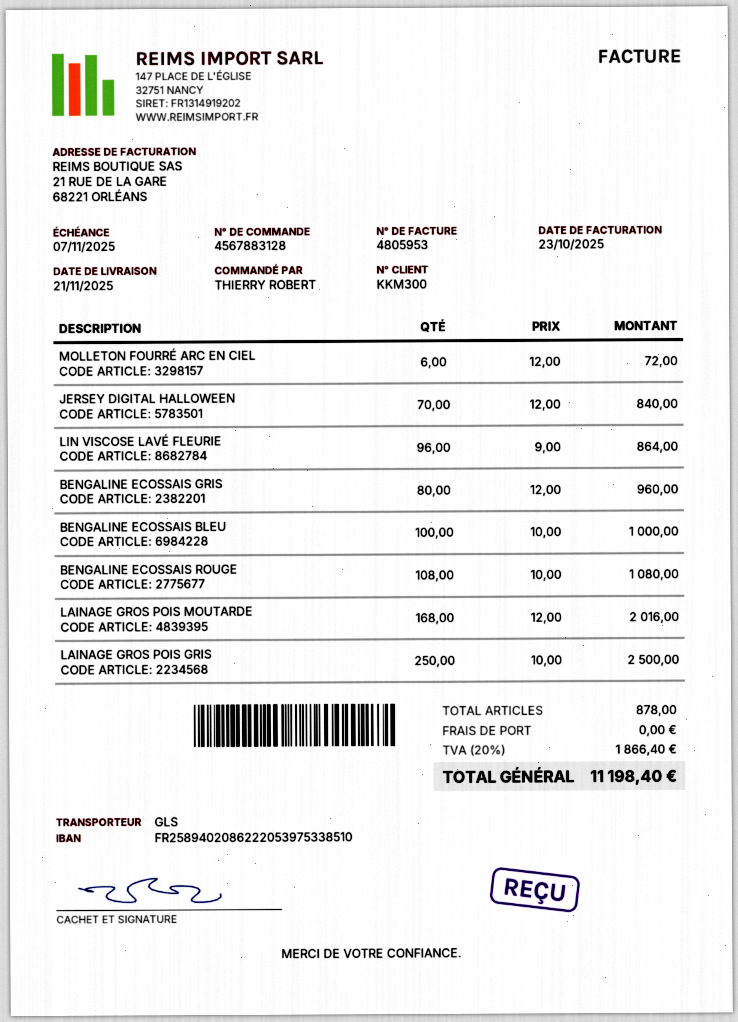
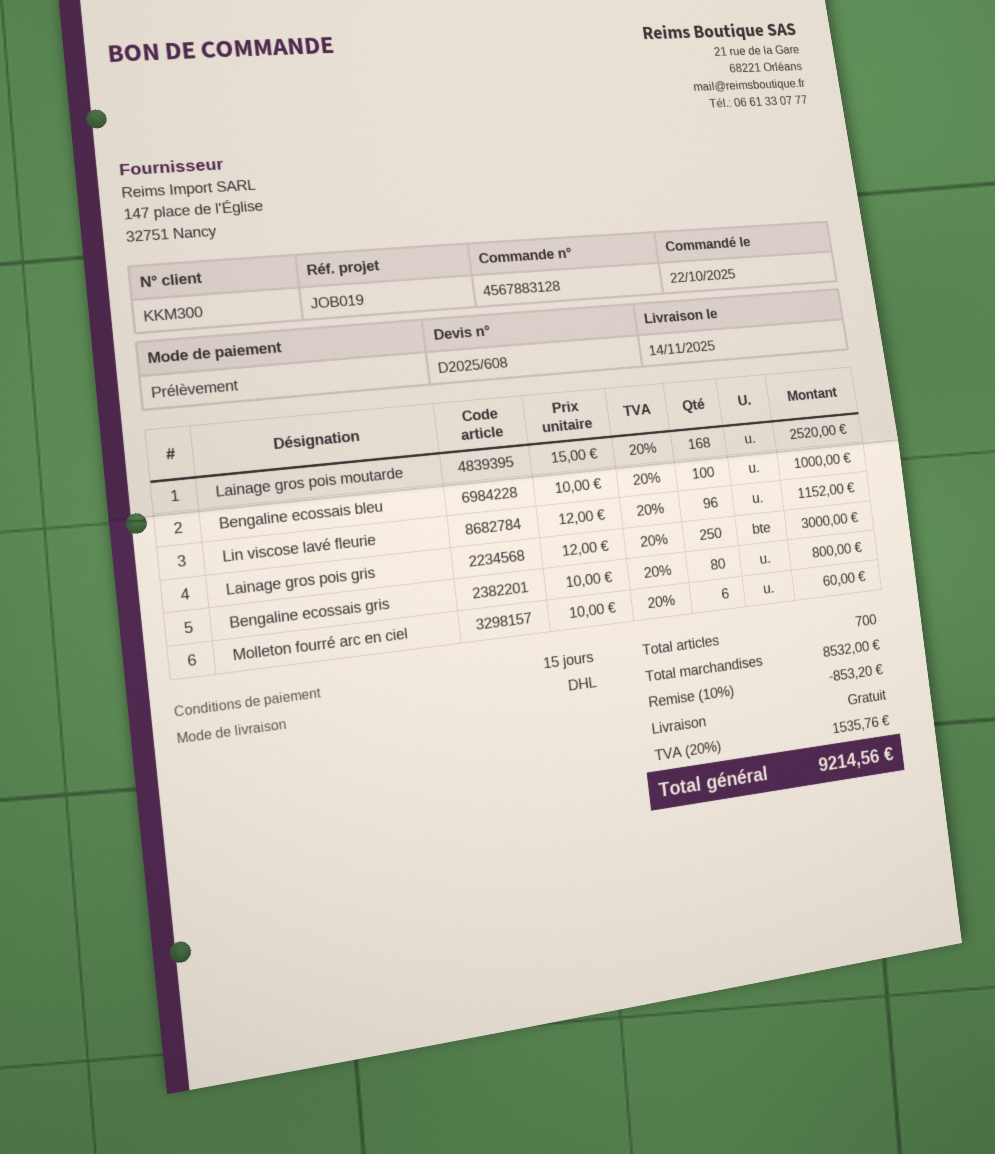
delivery date: 2025-11-21 -> 2025-11-14
shipping method: GLS -> DHL
MOLLETON FOURRÉ ARC EN CIEL: 6 x 12.00 = 72.00 -> 6 x 10.00 = 60.00
JERSEY DIGITAL HALLOWEEN: 70 x 12.00 = 840.00 -> none
LIN VISCOSE LAVÉ FLEURIE: 96 x 9.00 = 864.00 -> 96 x 12.00 = 1152.00
BENGALINE ECOSSAIS GRIS: 80 x 12.00 = 960.00 -> 80 x 10.00 = 800.00
BENGALINE ECOSSAIS ROUGE: 108 x 10.00 = 1080.00 -> none
LAINAGE GROS POIS MOUTARDE: 168 x 12.00 = 2016.00 -> 168 x 15.00 = 2520.00
LAINAGE GROS POIS GRIS: 250 x 10.00 = 2500.00 -> 250 x 12.00 = 3000.00
total quantity: 878 -> 700
discount: none -> 10% = 853.20
tax: 20% = 1866.40 -> 20% = 1535.76
total: 11198.40 -> 9214.56

